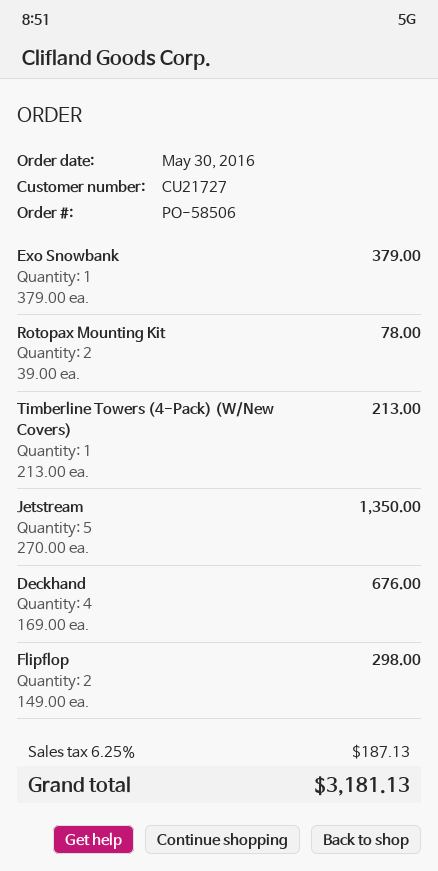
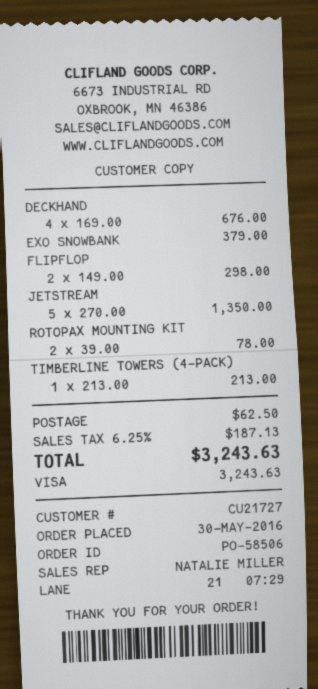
shipping: none -> 62.50
total: 3181.13 -> 3243.63

